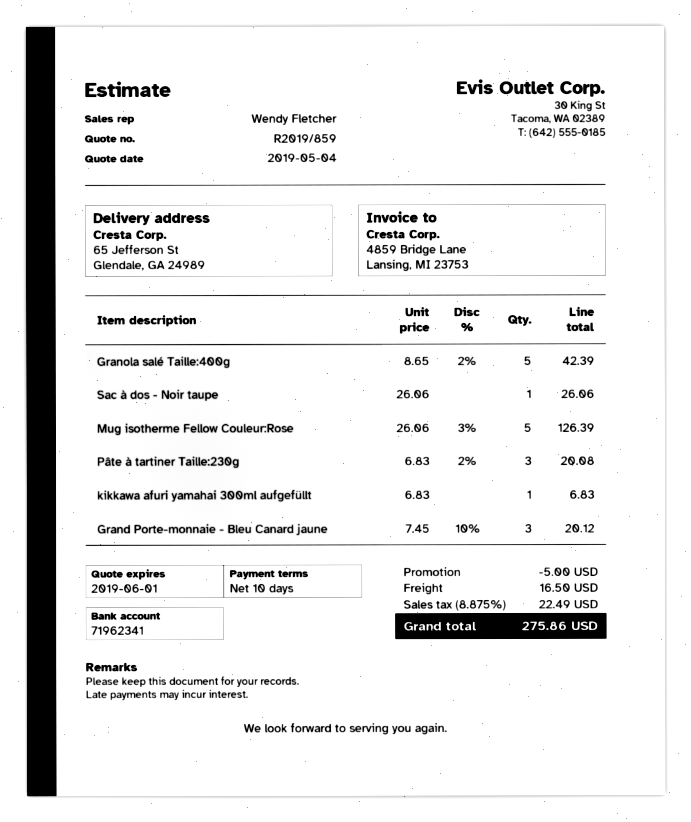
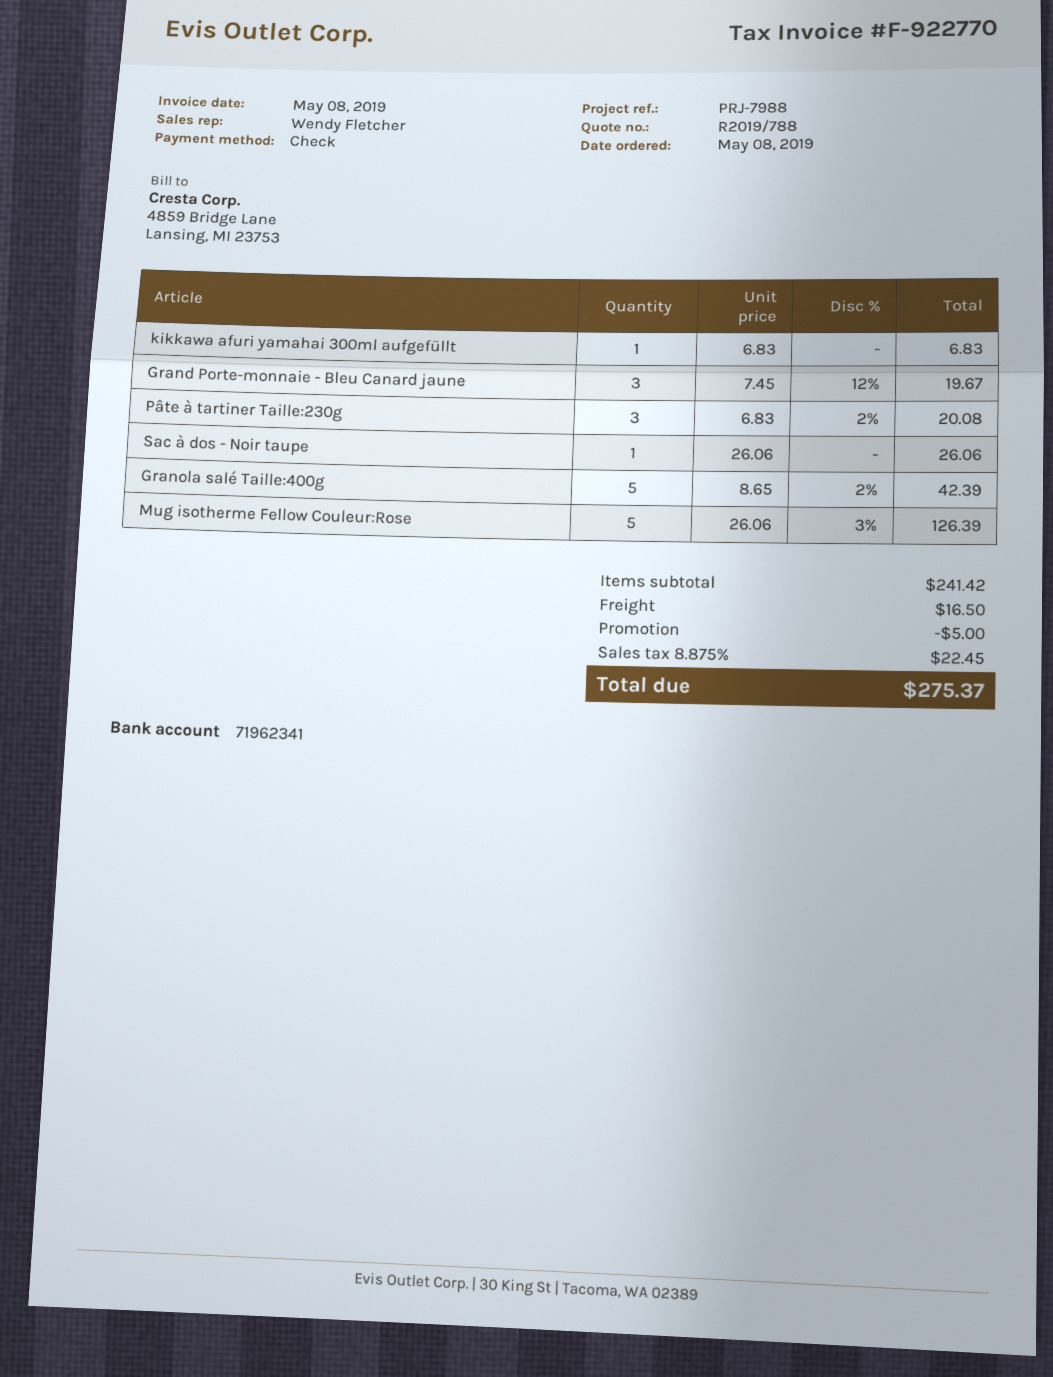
quote number: R2019/859 -> R2019/788
Grand Porte-monnaie - Bleu Canard jaune: 3 x 7.45 - 10% = 20.12 -> 3 x 7.45 - 12% = 19.67
tax: 8.875% = 22.49 -> 8.875% = 22.45
total: 275.86 -> 275.37

